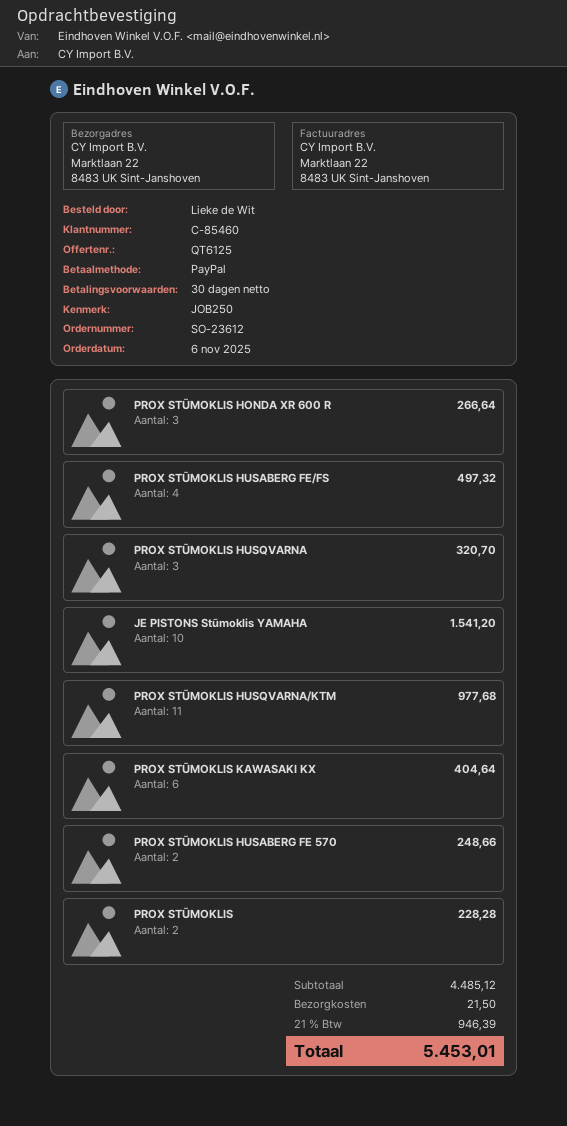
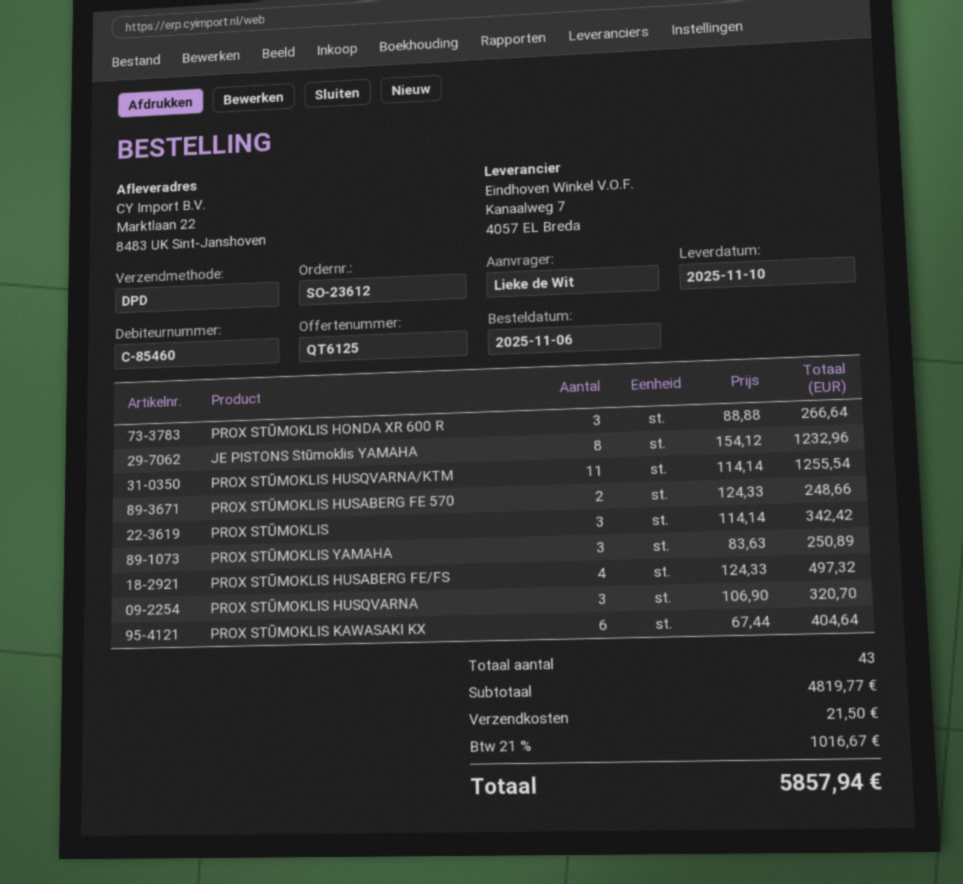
JE PISTONS Stūmoklis YAMAHA: 10 for 1541.20 -> 8 for 1232.96
PROX STŪMOKLIS HUSQVARNA/KTM: 11 for 977.68 -> 11 for 1255.54
PROX STŪMOKLIS: 2 for 228.28 -> 3 for 342.42
PROX STŪMOKLIS YAMAHA: none -> 3 for 250.89
subtotal: 4485.12 -> 4819.77
tax: 21% = 946.39 -> 21% = 1016.67
total: 5453.01 -> 5857.94

